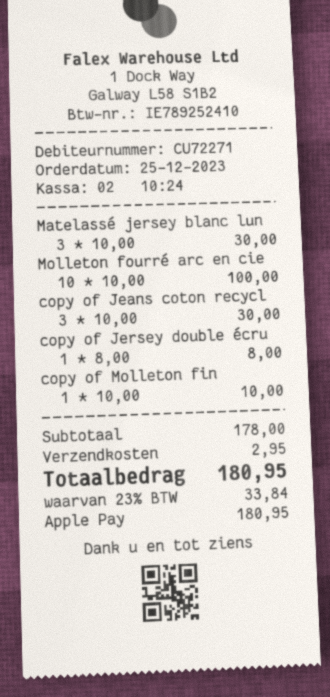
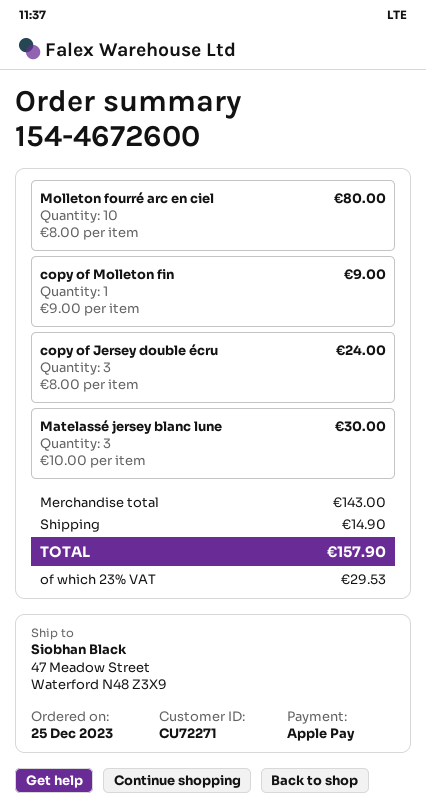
Molleton fourré arc en cie: 10 x 10.00 = 100.00 -> 10 x 8.00 = 80.00
copy of Jeans coton recycl: 3 x 10.00 = 30.00 -> none
copy of Jersey double écru: 1 x 8.00 = 8.00 -> 3 x 8.00 = 24.00
copy of Molleton fin: 1 x 10.00 = 10.00 -> 1 x 9.00 = 9.00
subtotal: 178.00 -> 143.00
shipping: 2.95 -> 14.90
tax: 23% = 33.84 -> 23% = 29.53
total: 180.95 -> 157.90

